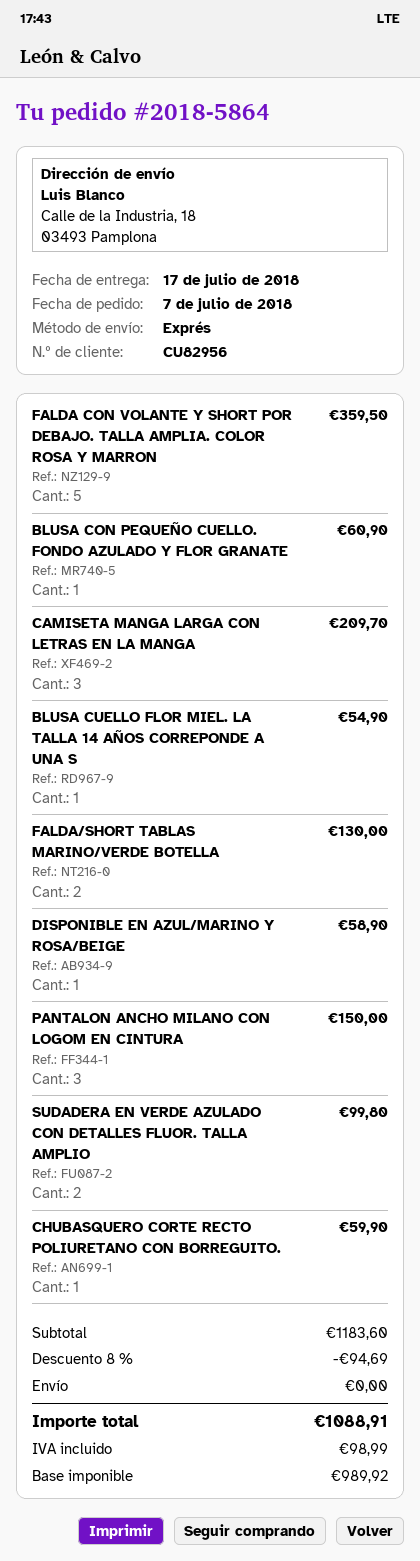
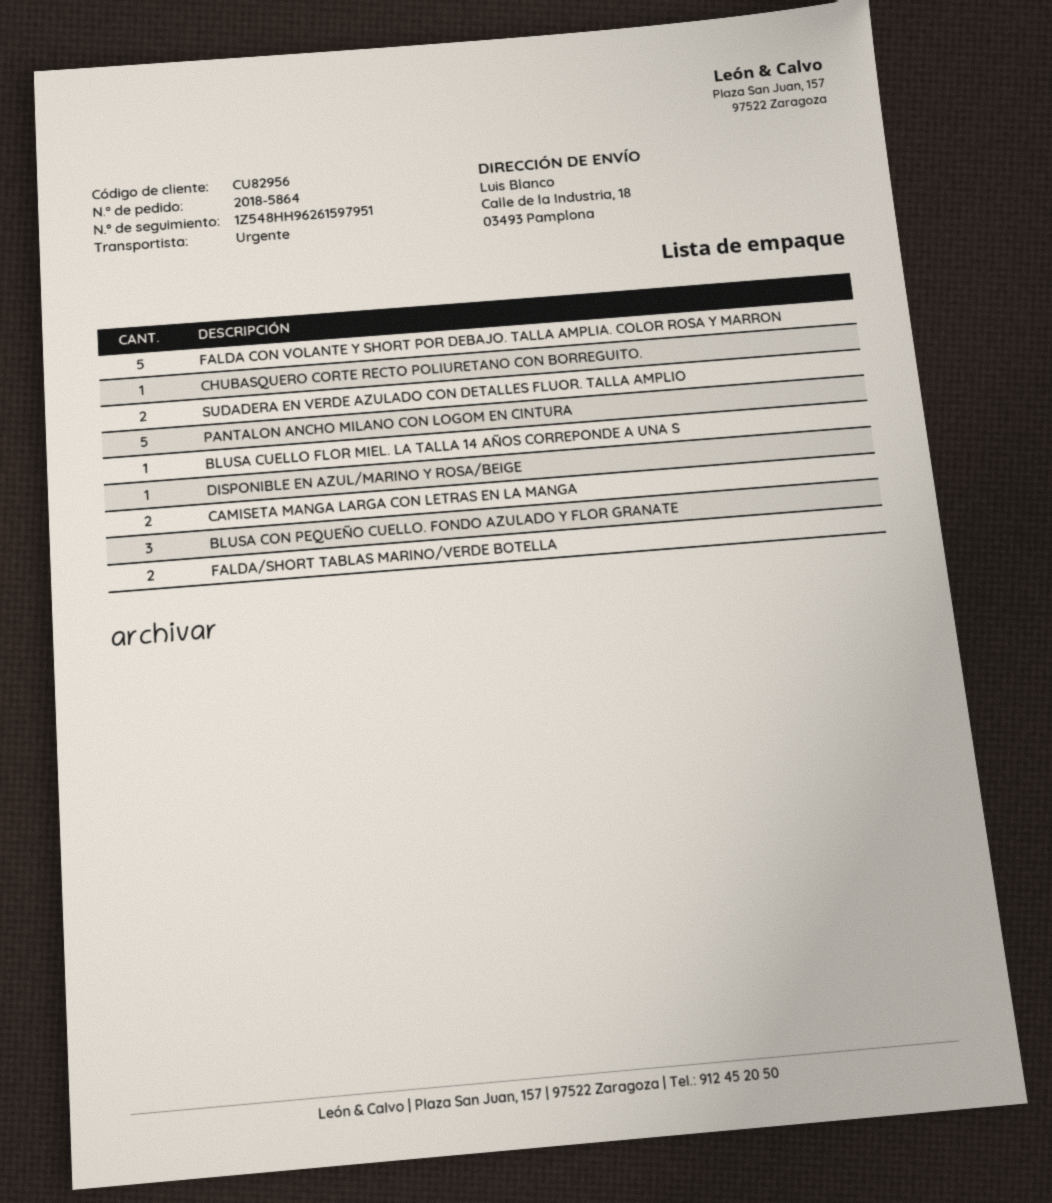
BLUSA CON PEQUEÑO CUELLO. FONDO AZULADO Y FLOR GRANATE: 1 -> 3
CAMISETA MANGA LARGA CON LETRAS EN LA MANGA: 3 -> 2
PANTALON ANCHO MILANO CON LOGOM EN CINTURA: 3 -> 5

